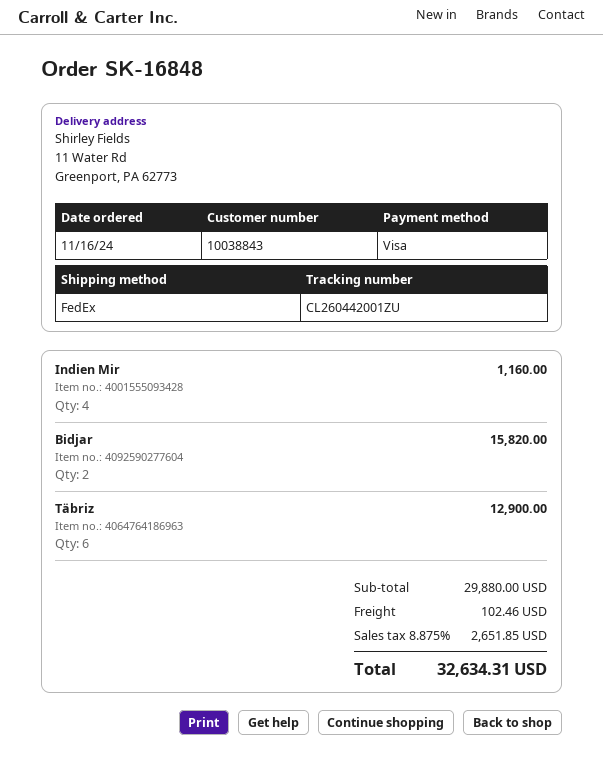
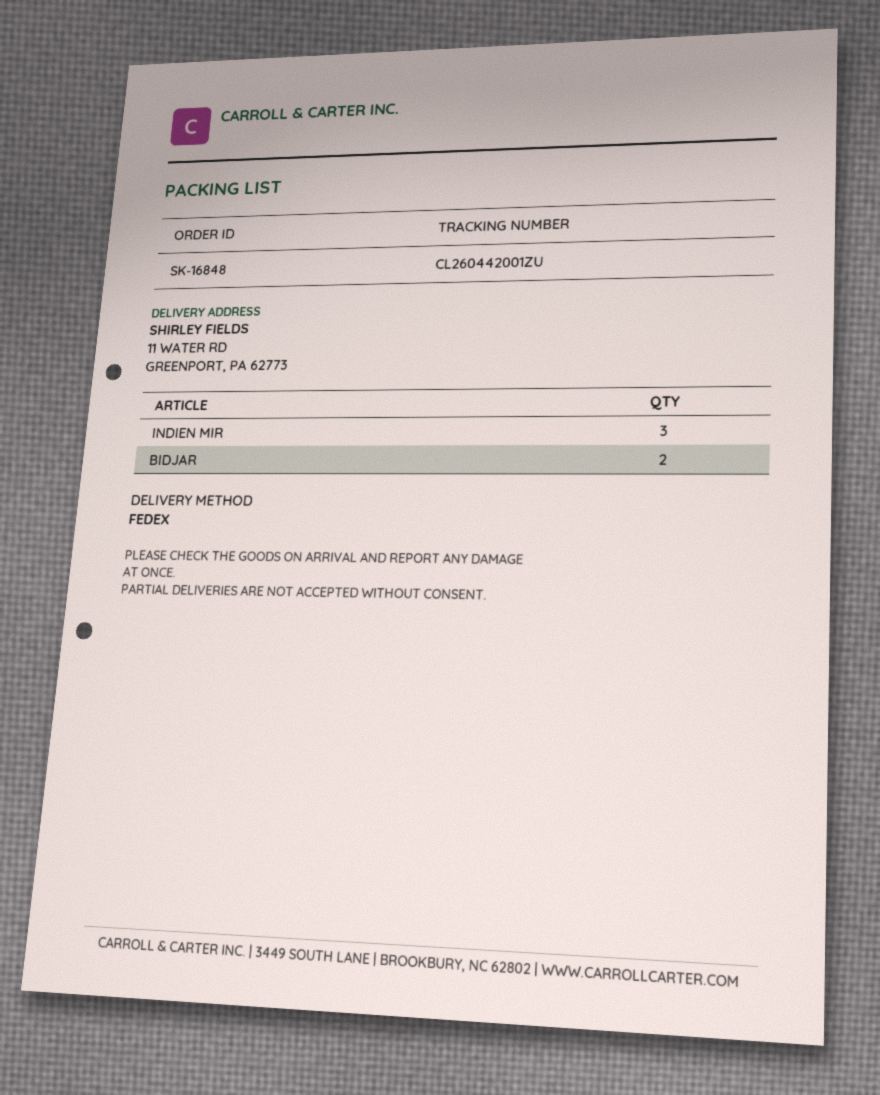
Indien Mir: 4 -> 3
Täbriz: 6 -> none

